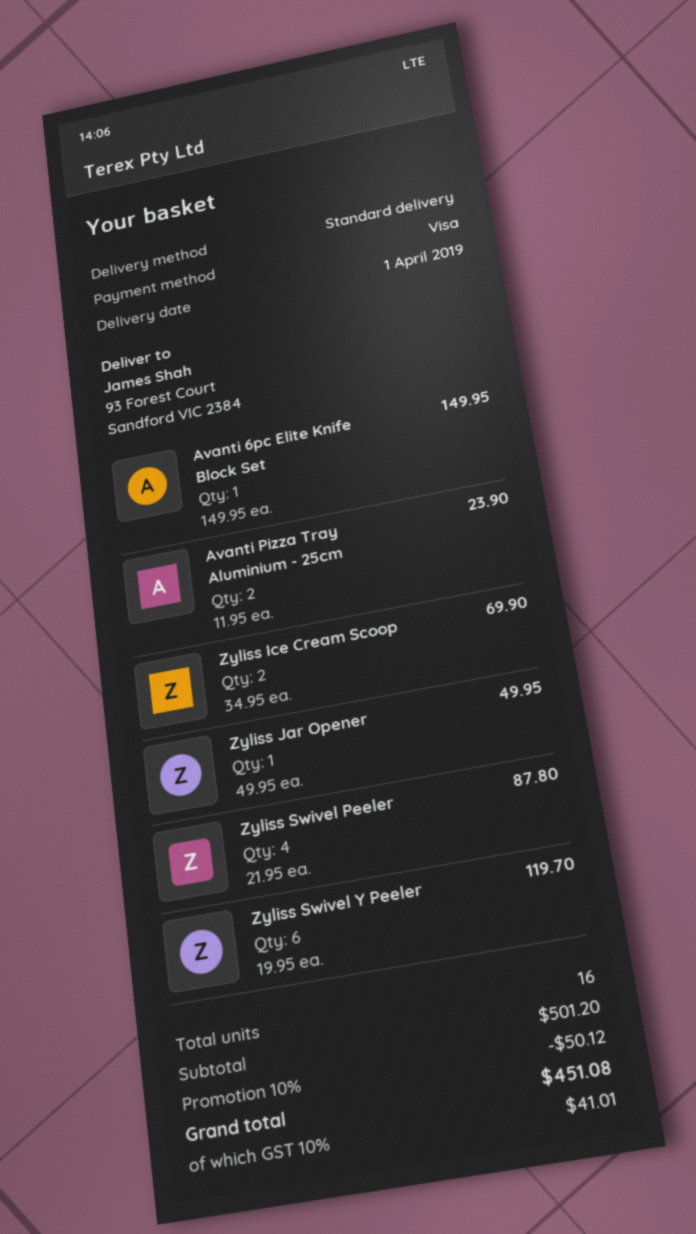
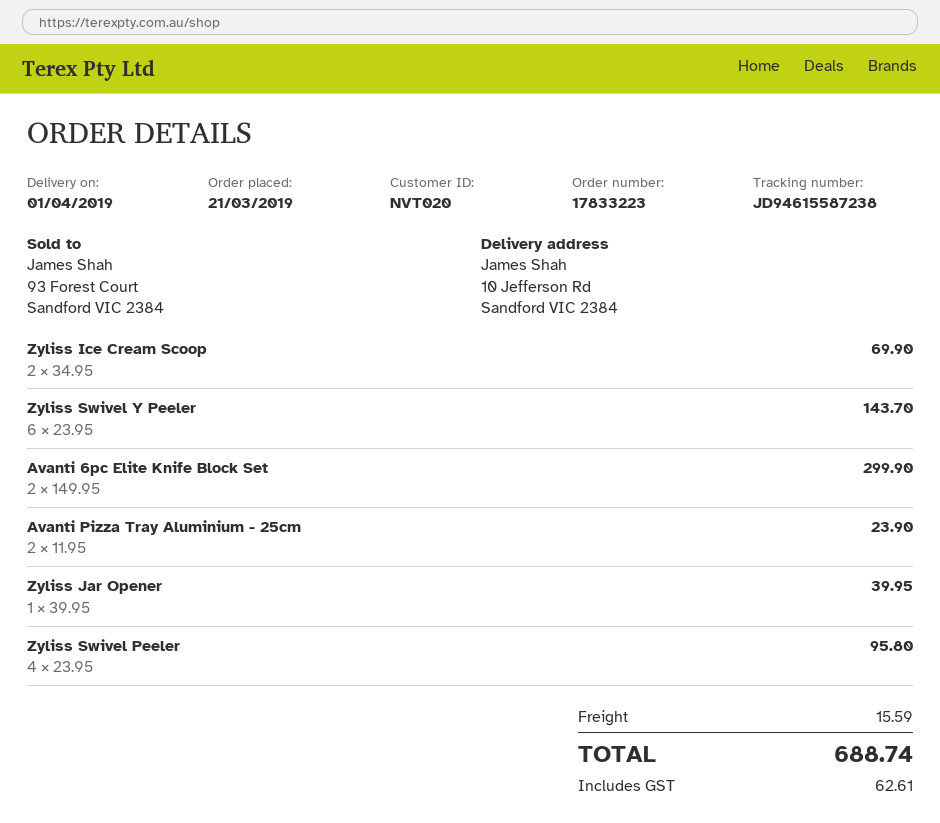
ship to: 93 Forest Court, Sandford VIC 2384 -> 10 Jefferson Rd, Sandford VIC 2384
Avanti 6pc Elite Knife Block Set: 1 x 149.95 = 149.95 -> 2 x 149.95 = 299.90
Zyliss Jar Opener: 1 x 49.95 = 49.95 -> 1 x 39.95 = 39.95
Zyliss Swivel Peeler: 4 x 21.95 = 87.80 -> 4 x 23.95 = 95.80
Zyliss Swivel Y Peeler: 6 x 19.95 = 119.70 -> 6 x 23.95 = 143.70
discount: 10% = 50.12 -> none
shipping: none -> 15.59
tax: 41.01 -> 62.61
total: 451.08 -> 688.74

